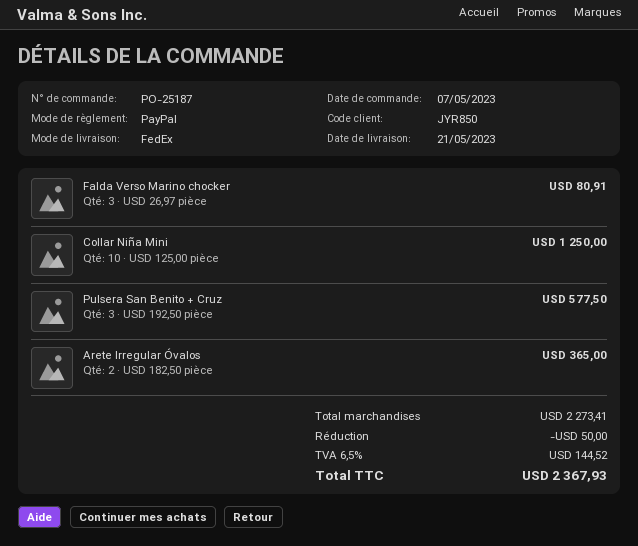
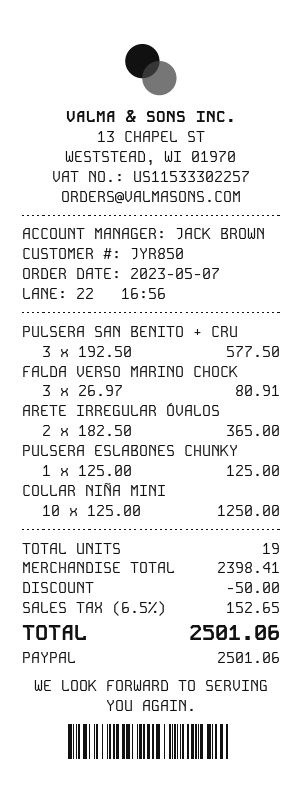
PULSERA ESLABONES CHUNKY: none -> 1 x 125.00 = 125.00
subtotal: 2273.41 -> 2398.41
tax: 6.5% = 144.52 -> 6.5% = 152.65
total: 2367.93 -> 2501.06

